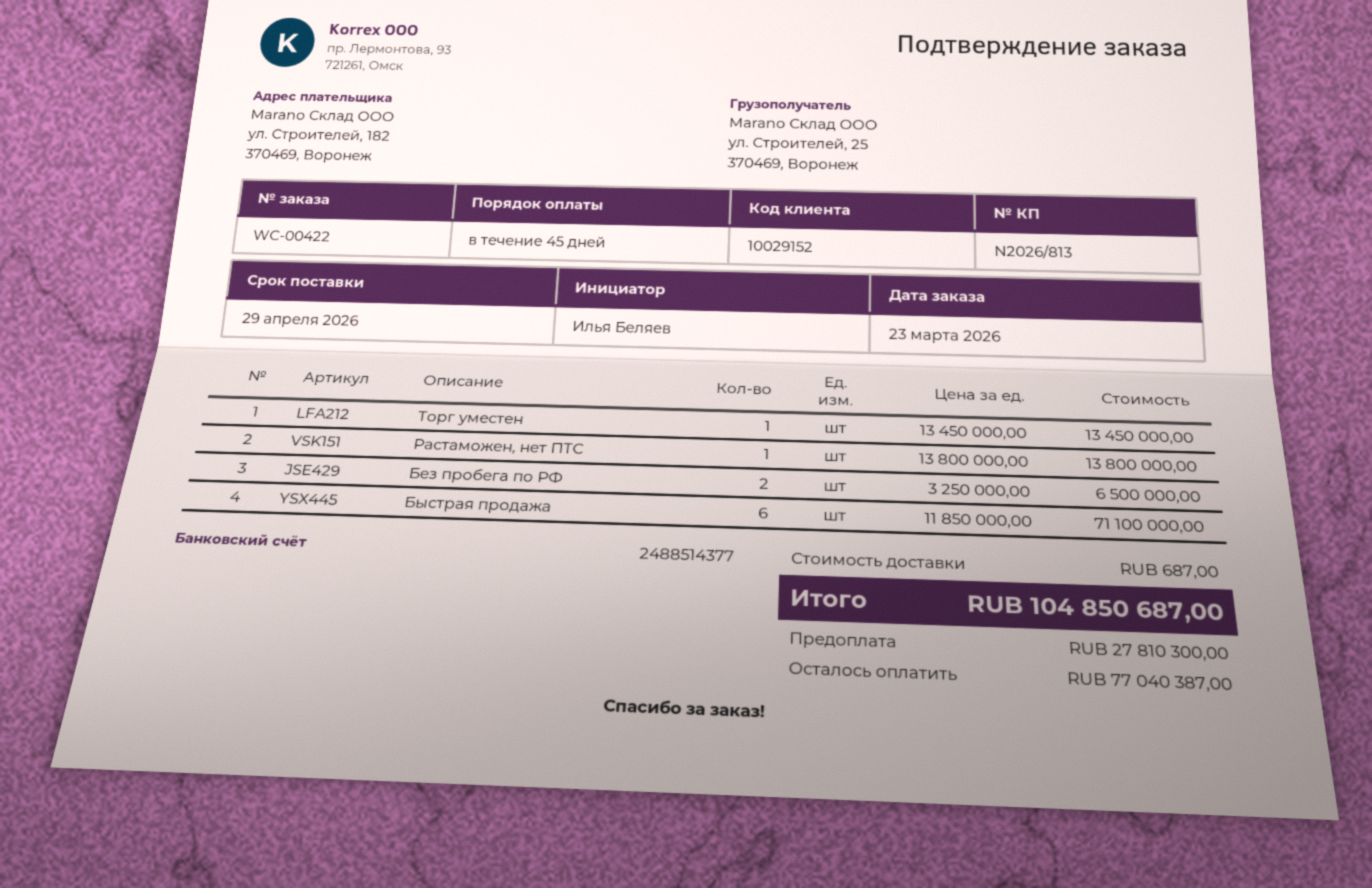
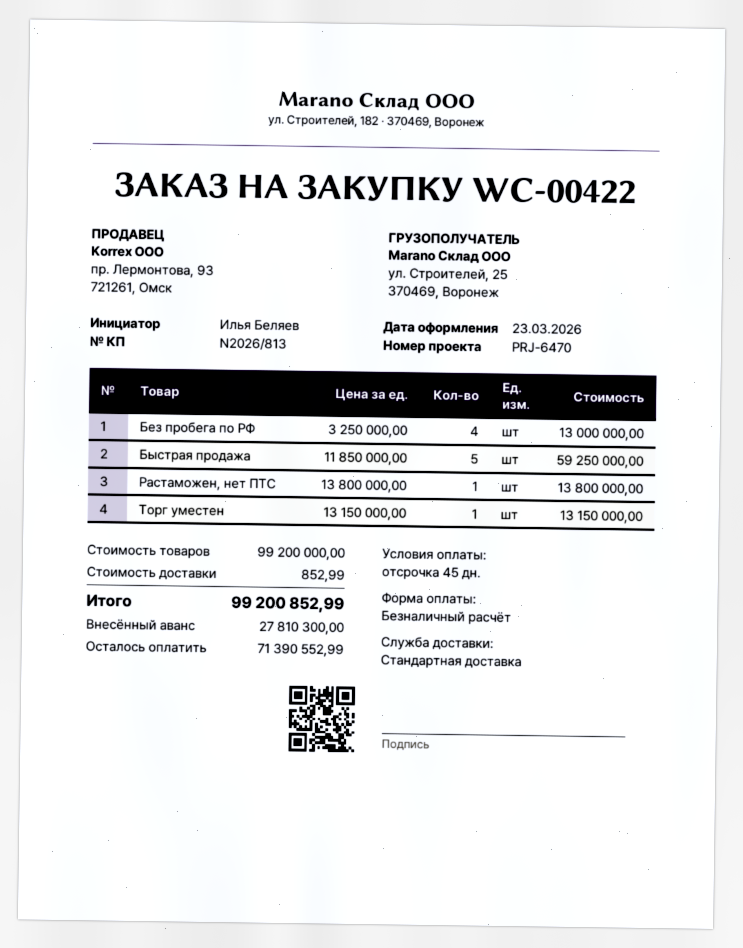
Торг уместен: 1 x 13450000.00 = 13450000.00 -> 1 x 13150000.00 = 13150000.00
Без пробега по РФ: 2 x 3250000.00 = 6500000.00 -> 4 x 3250000.00 = 13000000.00
Быстрая продажа: 6 x 11850000.00 = 71100000.00 -> 5 x 11850000.00 = 59250000.00
shipping: 687.00 -> 852.99
total: 104850687.00 -> 99200852.99
balance: 77040387.00 -> 71390552.99

